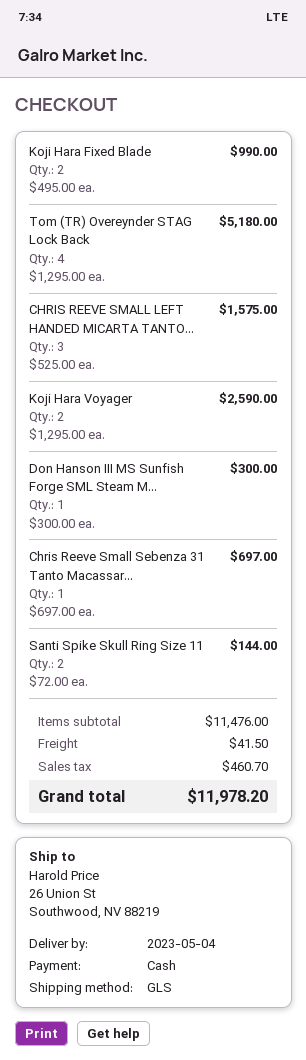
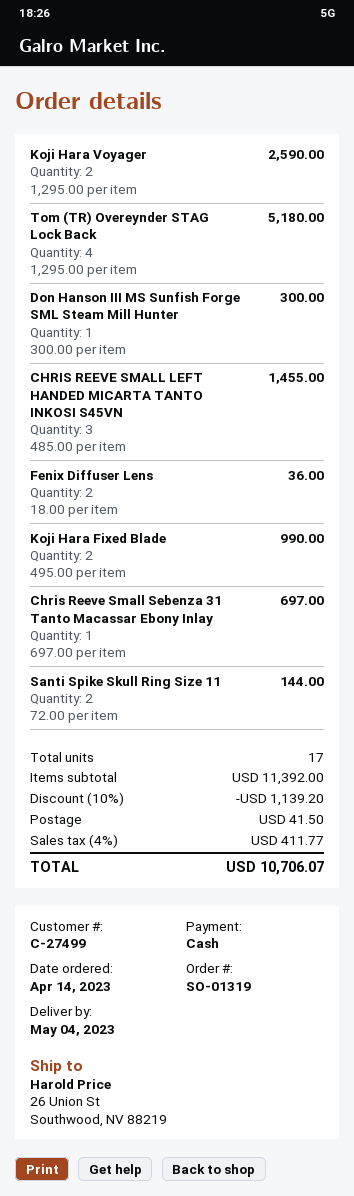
CHRIS REEVE SMALL LEFT HANDED MICARTA TANTO...: 3 x 525.00 = 1575.00 -> 3 x 485.00 = 1455.00
Fenix Diffuser Lens: none -> 2 x 18.00 = 36.00
subtotal: 11476.00 -> 11392.00
discount: none -> 10% = 1139.20
tax: 460.70 -> 411.77
total: 11978.20 -> 10706.07

